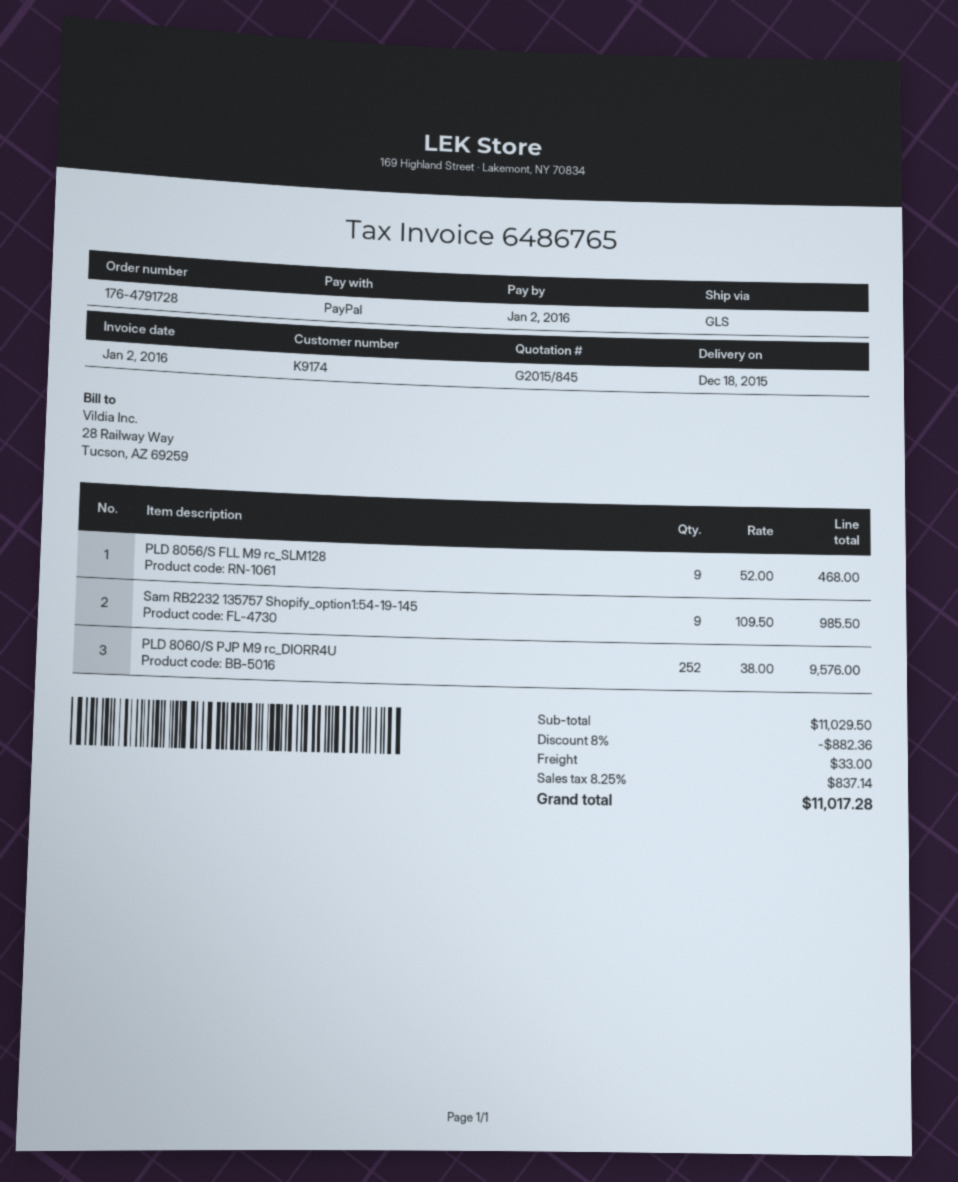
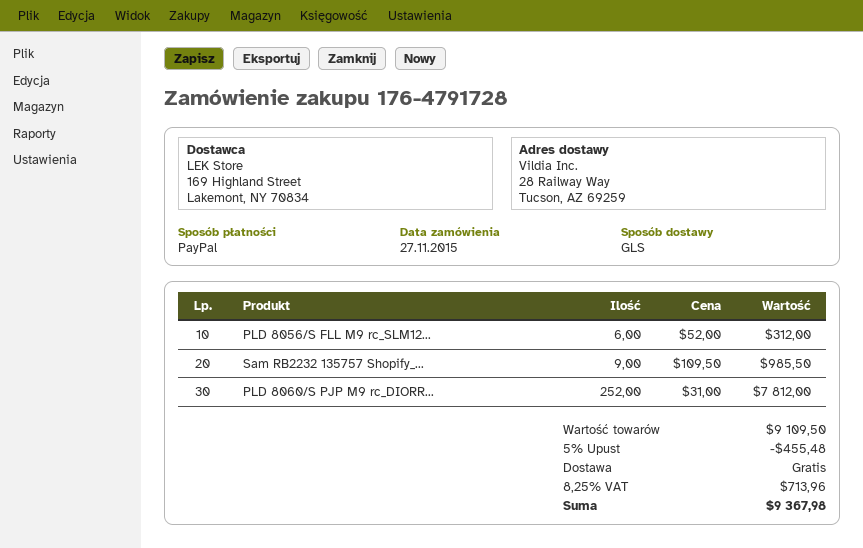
PLD 8056/S FLL M9 rc_SLM128: 9 x 52.00 = 468.00 -> 6 x 52.00 = 312.00
PLD 8060/S PJP M9 rc_DIORR4U: 252 x 38.00 = 9576.00 -> 252 x 31.00 = 7812.00
subtotal: 11029.50 -> 9109.50
discount: 8% = 882.36 -> 5% = 455.48
shipping: 33.00 -> 0.00
tax: 8.25% = 837.14 -> 8.25% = 713.96
total: 11017.28 -> 9367.98

